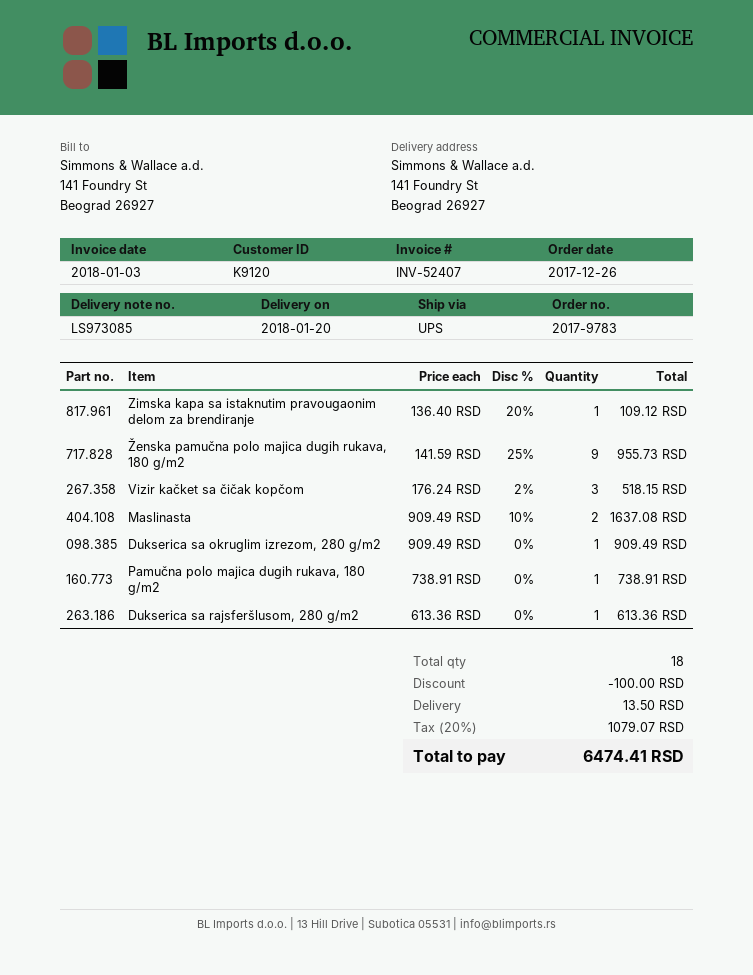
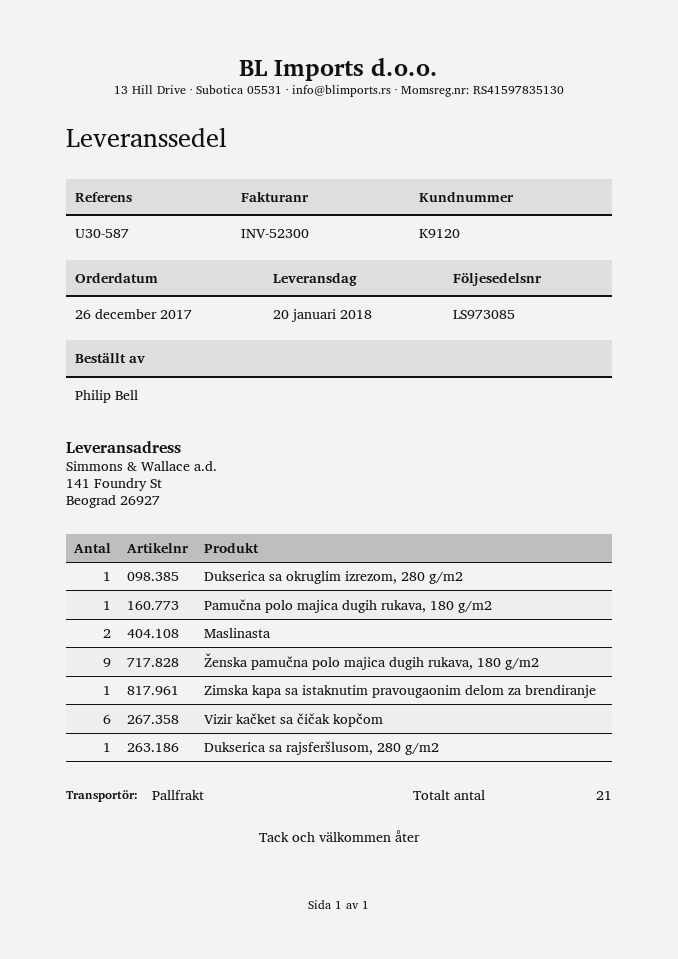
invoice number: INV-52407 -> INV-52300
shipping method: UPS -> pallet freight
Vizir kačket sa čičak kopčom: 3 -> 6
total quantity: 18 -> 21

